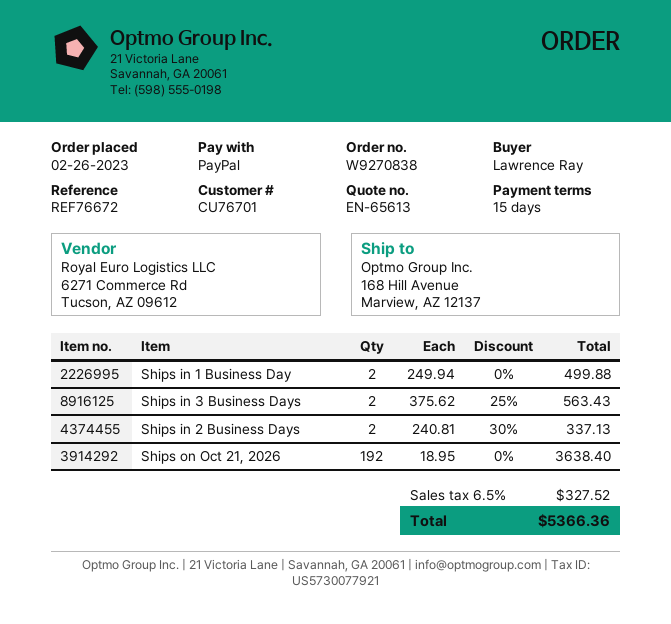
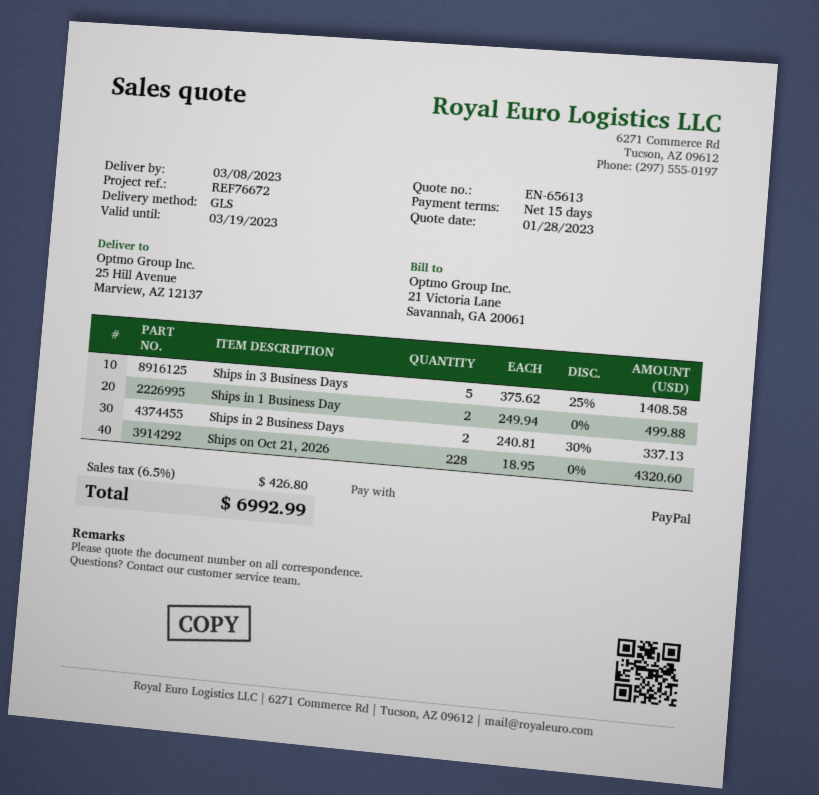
ship to: 168 Hill Avenue, Marview, AZ 12137 -> 25 Hill Avenue, Marview, AZ 12137
Ships in 3 Business Days: 2 x 375.62 - 25% = 563.43 -> 5 x 375.62 - 25% = 1408.58
Ships on Oct 21, 2026: 192 x 18.95 = 3638.40 -> 228 x 18.95 = 4320.60
tax: 6.5% = 327.52 -> 6.5% = 426.80
total: 5366.36 -> 6992.99

